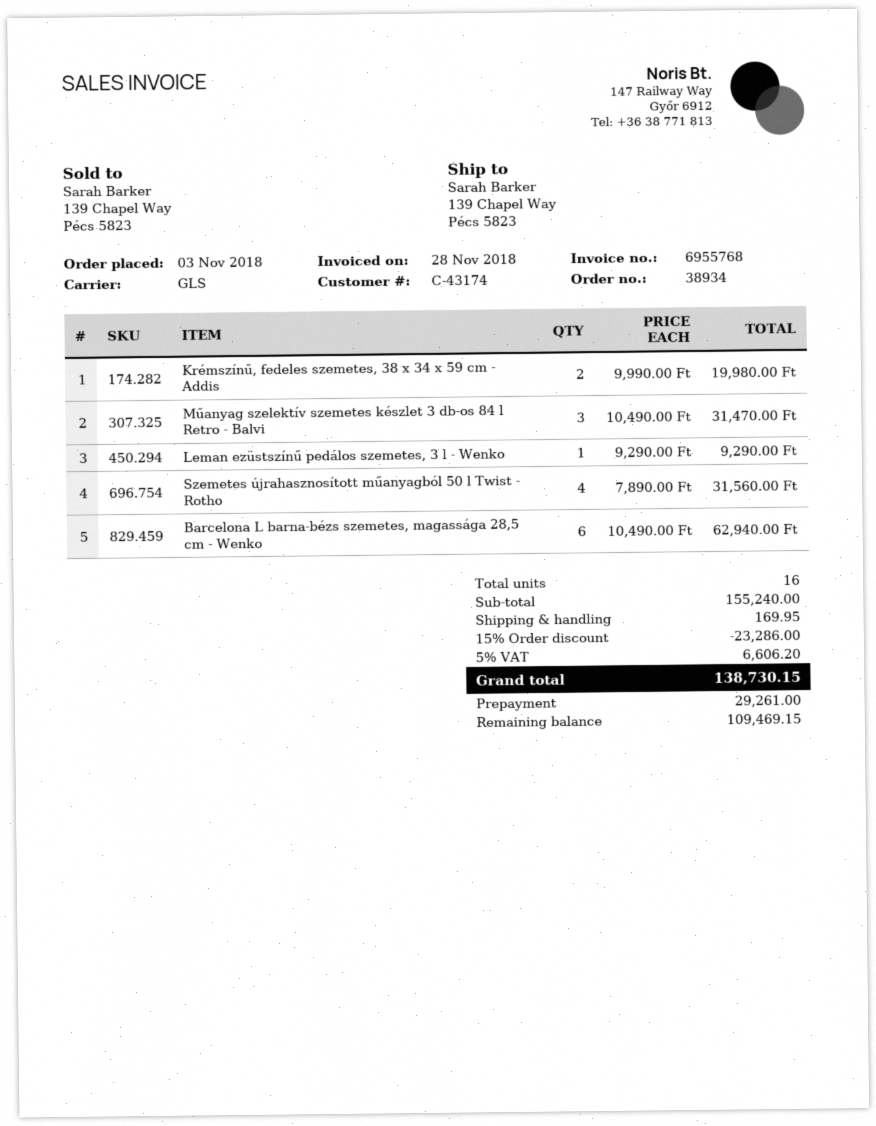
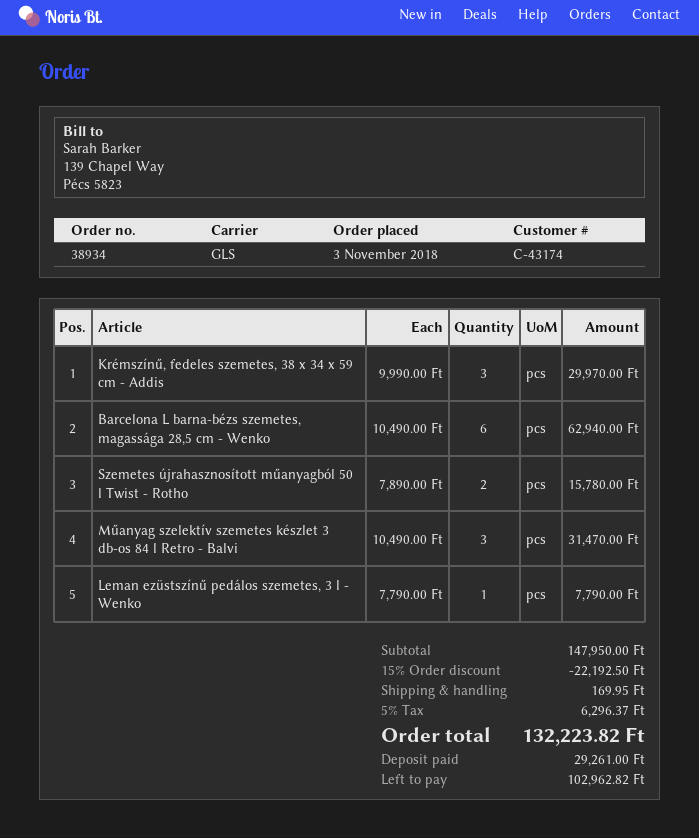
Krémszínű, fedeles szemetes, 38 x 34 x 59 cm - Addis: 2 x 9990.00 = 19980.00 -> 3 x 9990.00 = 29970.00
Leman ezüstszínű pedálos szemetes, 3 l - Wenko: 1 x 9290.00 = 9290.00 -> 1 x 7790.00 = 7790.00
Szemetes újrahasznosított műanyagból 50 l Twist - Rotho: 4 x 7890.00 = 31560.00 -> 2 x 7890.00 = 15780.00
subtotal: 155240.00 -> 147950.00
discount: 15% = 23286.00 -> 15% = 22192.50
tax: 5% = 6606.20 -> 5% = 6296.37
total: 138730.15 -> 132223.82
balance: 109469.15 -> 102962.82

